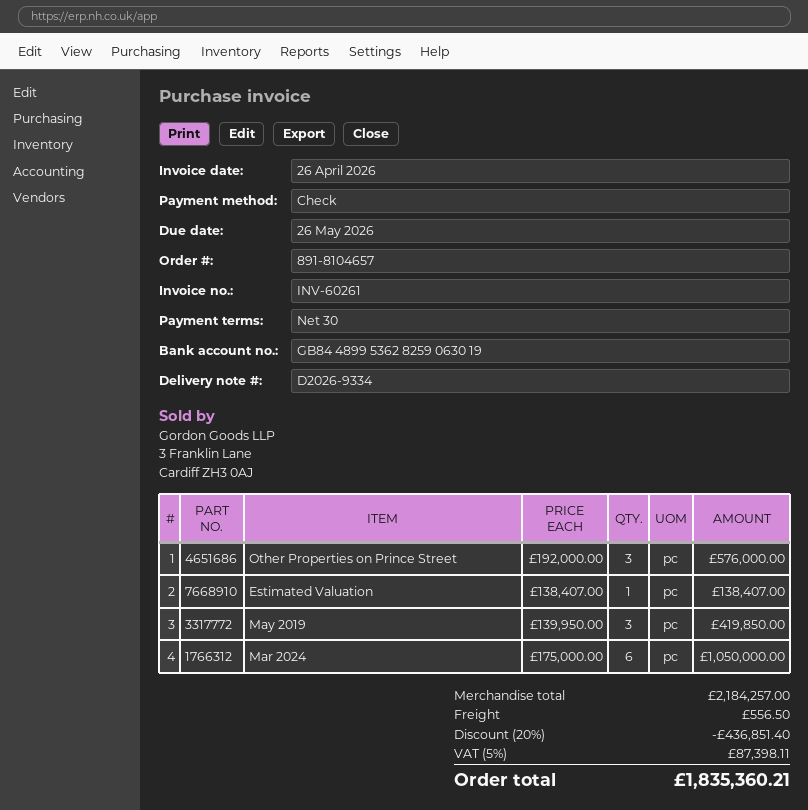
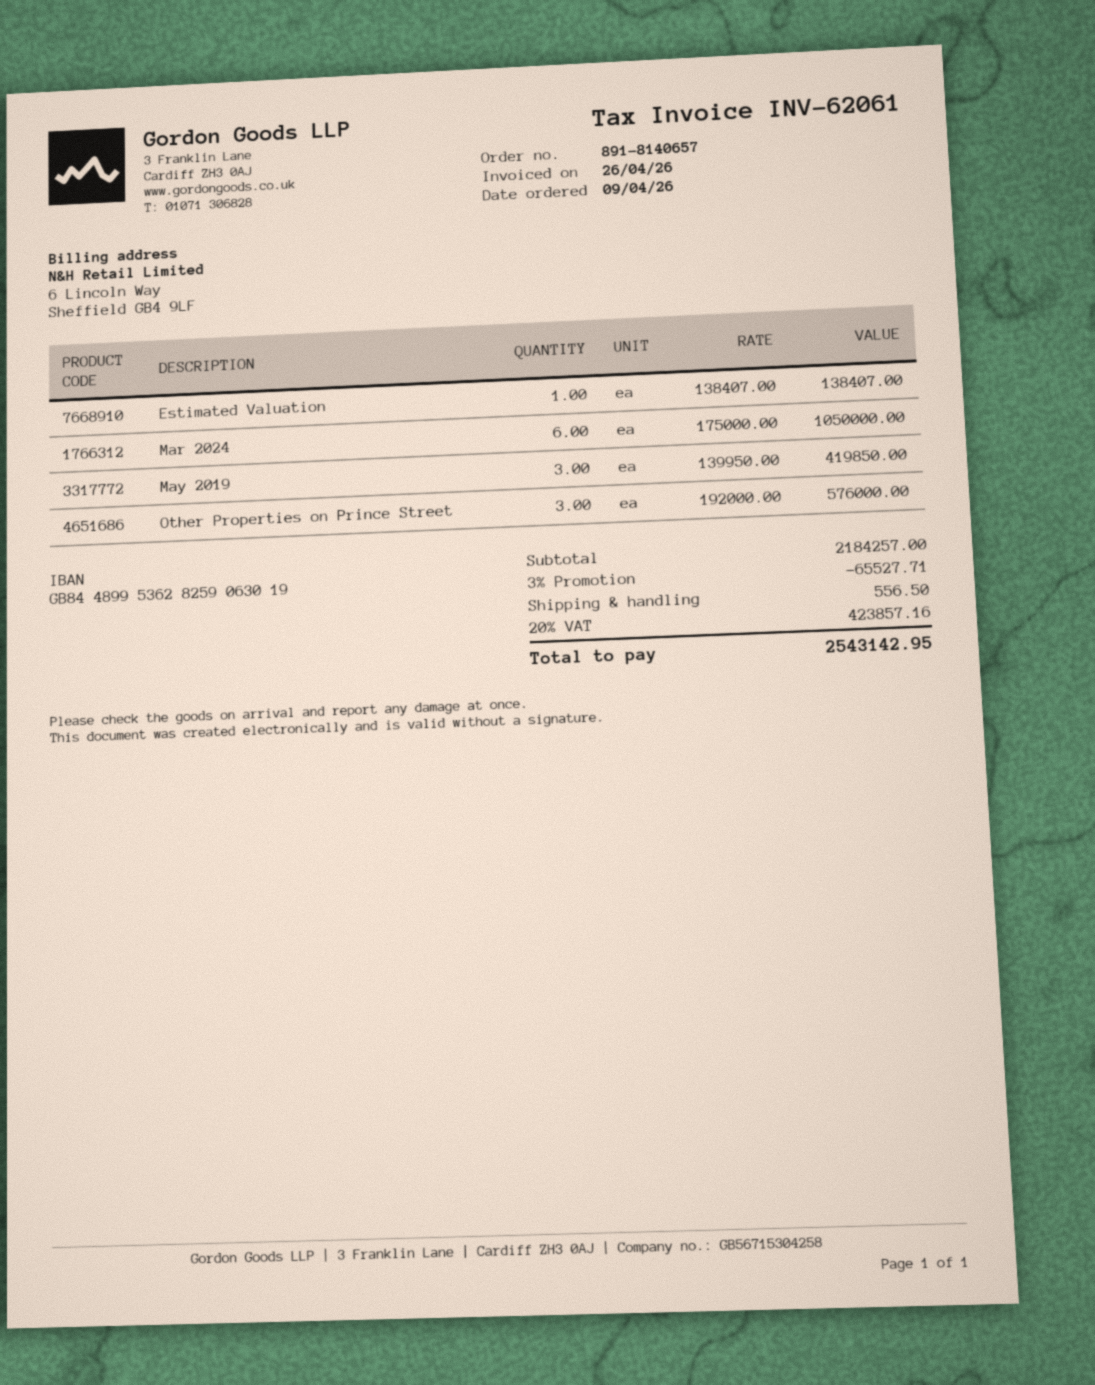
order number: 891-8104657 -> 891-8140657
invoice number: INV-60261 -> INV-62061
discount: 20% = 436851.40 -> 3% = 65527.71
tax: 5% = 87398.11 -> 20% = 423857.16
total: 1835360.21 -> 2543142.95

